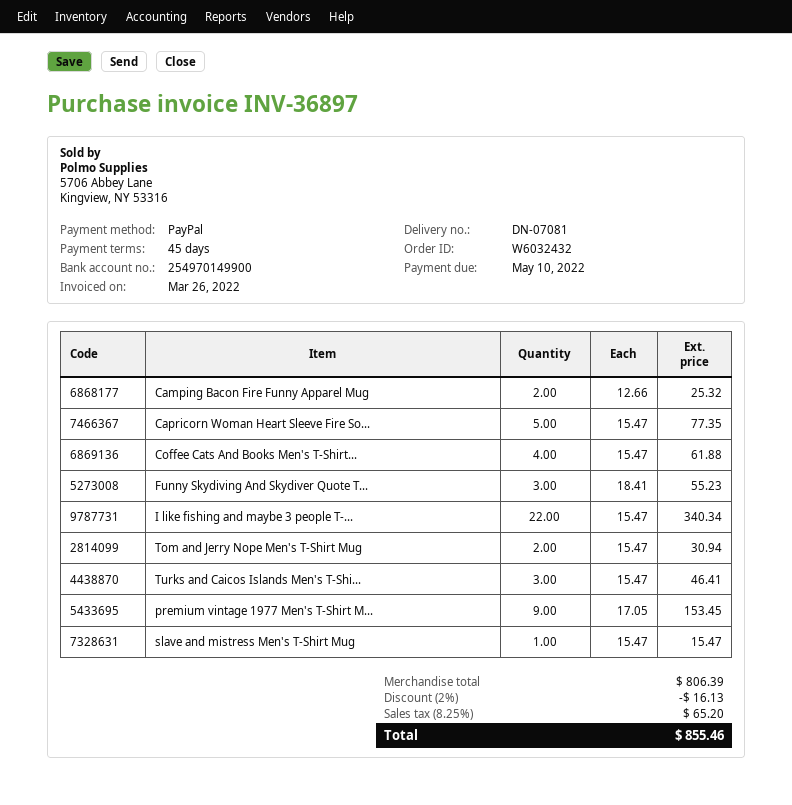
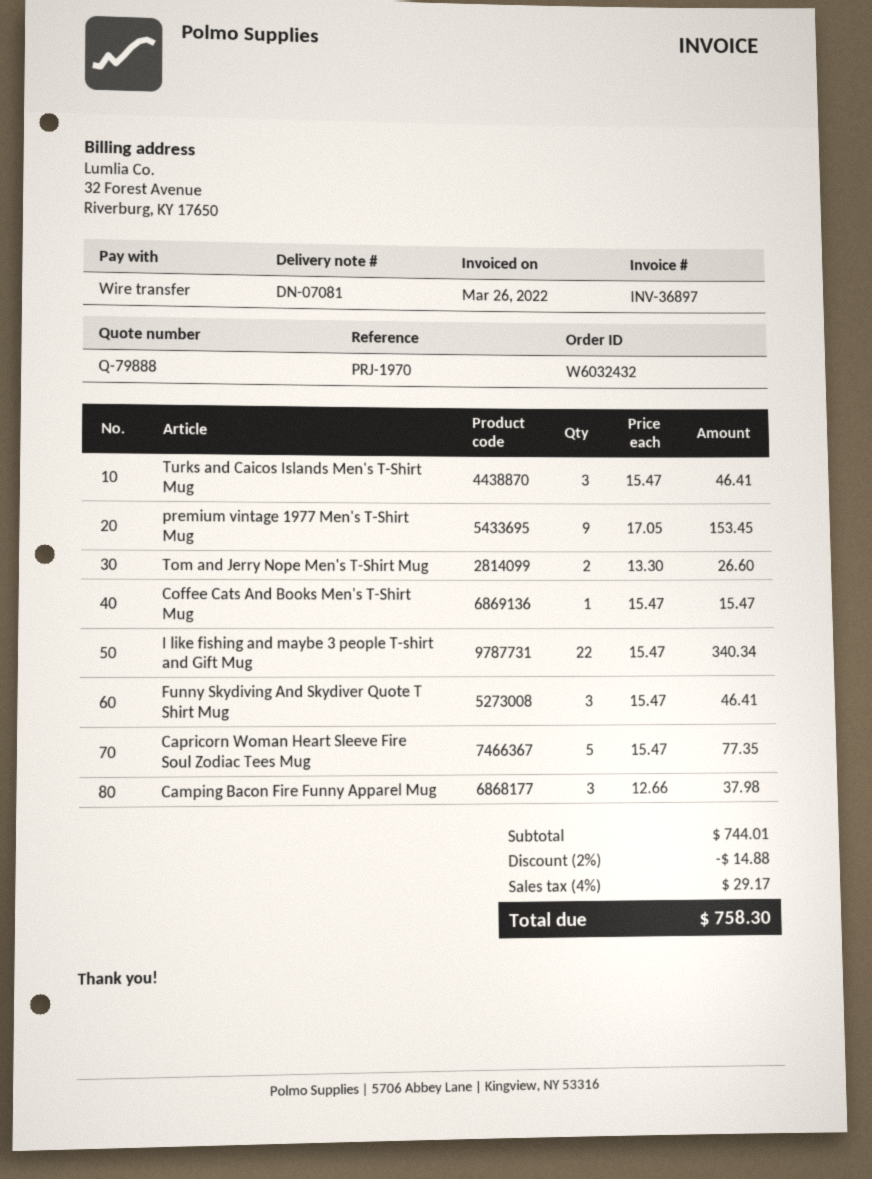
payment method: PayPal -> bank transfer
Camping Bacon Fire Funny Apparel Mug: 2 x 12.66 = 25.32 -> 3 x 12.66 = 37.98
Coffee Cats And Books Men's T-Shirt...: 4 x 15.47 = 61.88 -> 1 x 15.47 = 15.47
Funny Skydiving And Skydiver Quote T...: 3 x 18.41 = 55.23 -> 3 x 15.47 = 46.41
Tom and Jerry Nope Men's T-Shirt Mug: 2 x 15.47 = 30.94 -> 2 x 13.30 = 26.60
slave and mistress Men's T-Shirt Mug: 1 x 15.47 = 15.47 -> none
subtotal: 806.39 -> 744.01
discount: 2% = 16.13 -> 2% = 14.88
tax: 8.25% = 65.20 -> 4% = 29.17
total: 855.46 -> 758.30

